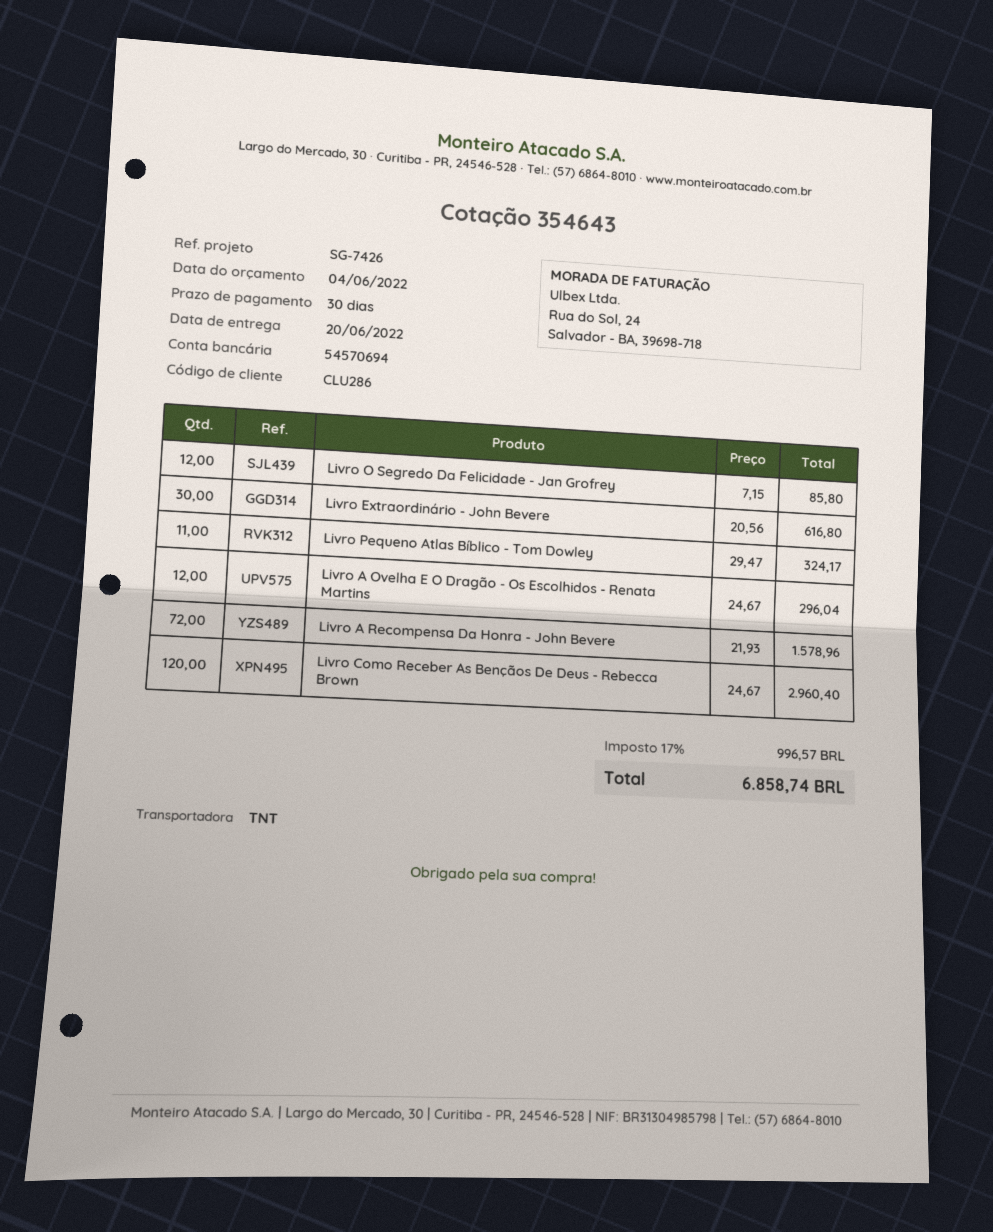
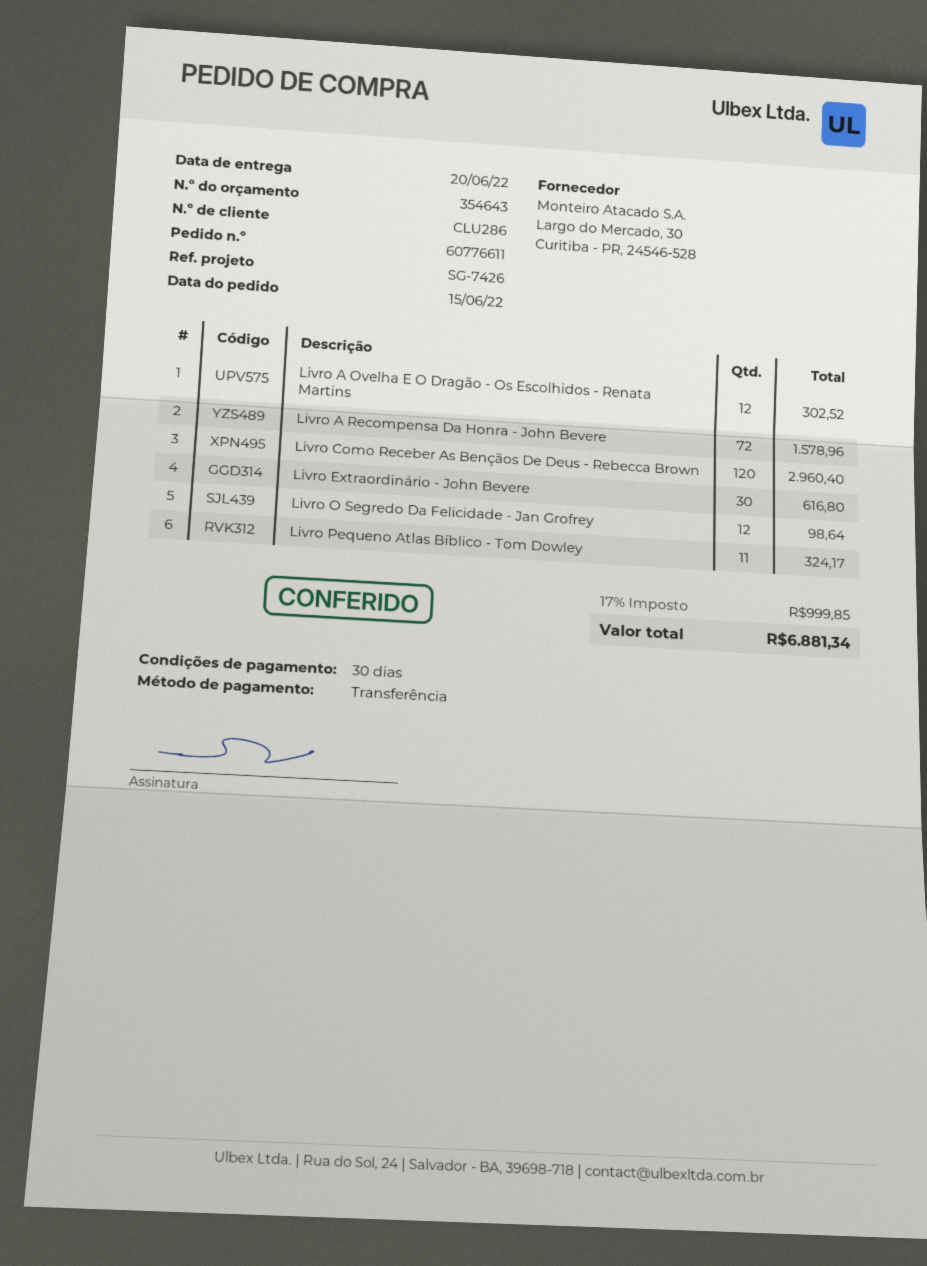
Livro O Segredo Da Felicidade - Jan Grofrey: 12 for 85.80 -> 12 for 98.64
Livro A Ovelha E O Dragão - Os Escolhidos - Renata Martins: 12 for 296.04 -> 12 for 302.52
tax: 17% = 996.57 -> 17% = 999.85
total: 6858.74 -> 6881.34

